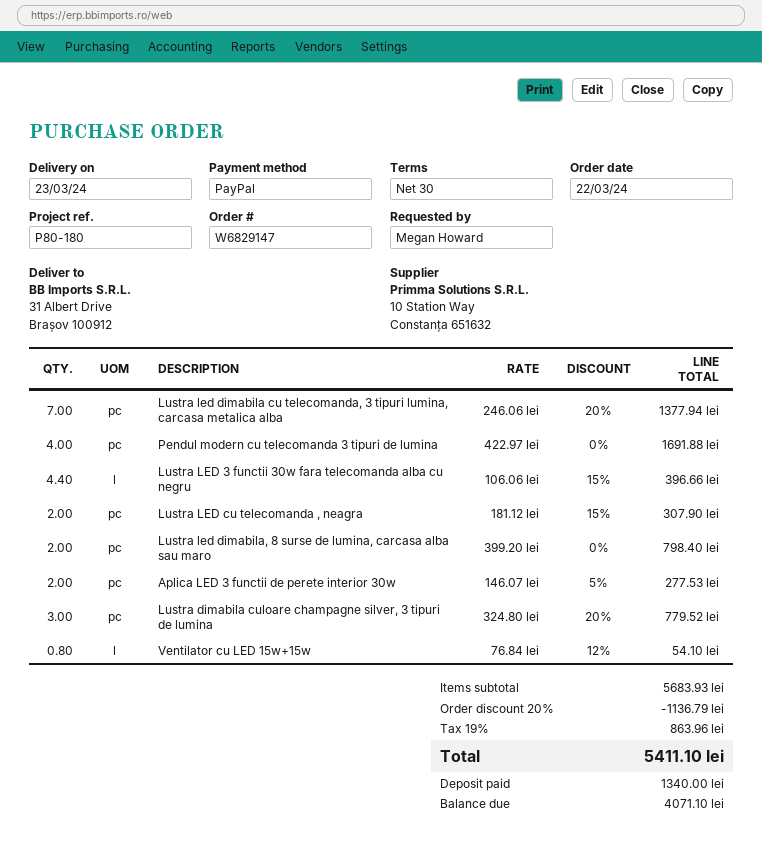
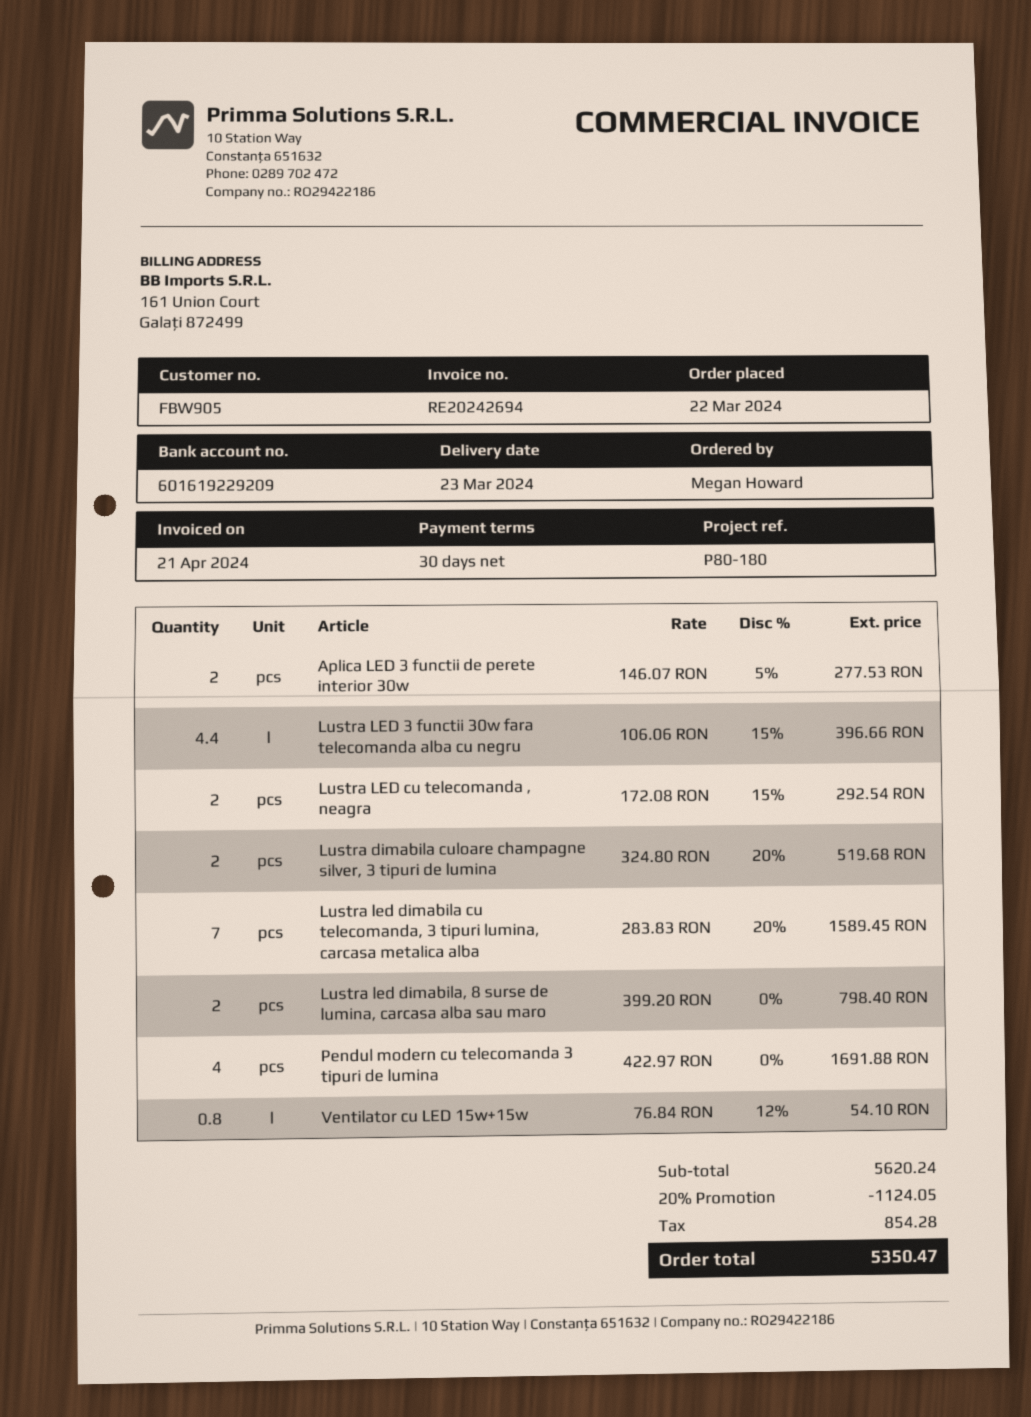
Lustra led dimabila cu telecomanda, 3 tipuri lumina, carcasa metalica alba: 7 x 246.06 - 20% = 1377.94 -> 7 x 283.83 - 20% = 1589.45
Lustra LED cu telecomanda , neagra: 2 x 181.12 - 15% = 307.90 -> 2 x 172.08 - 15% = 292.54
Lustra dimabila culoare champagne silver, 3 tipuri de lumina: 3 x 324.80 - 20% = 779.52 -> 2 x 324.80 - 20% = 519.68
subtotal: 5683.93 -> 5620.24
discount: 20% = 1136.79 -> 20% = 1124.05
tax: 863.96 -> 854.28
total: 5411.10 -> 5350.47

